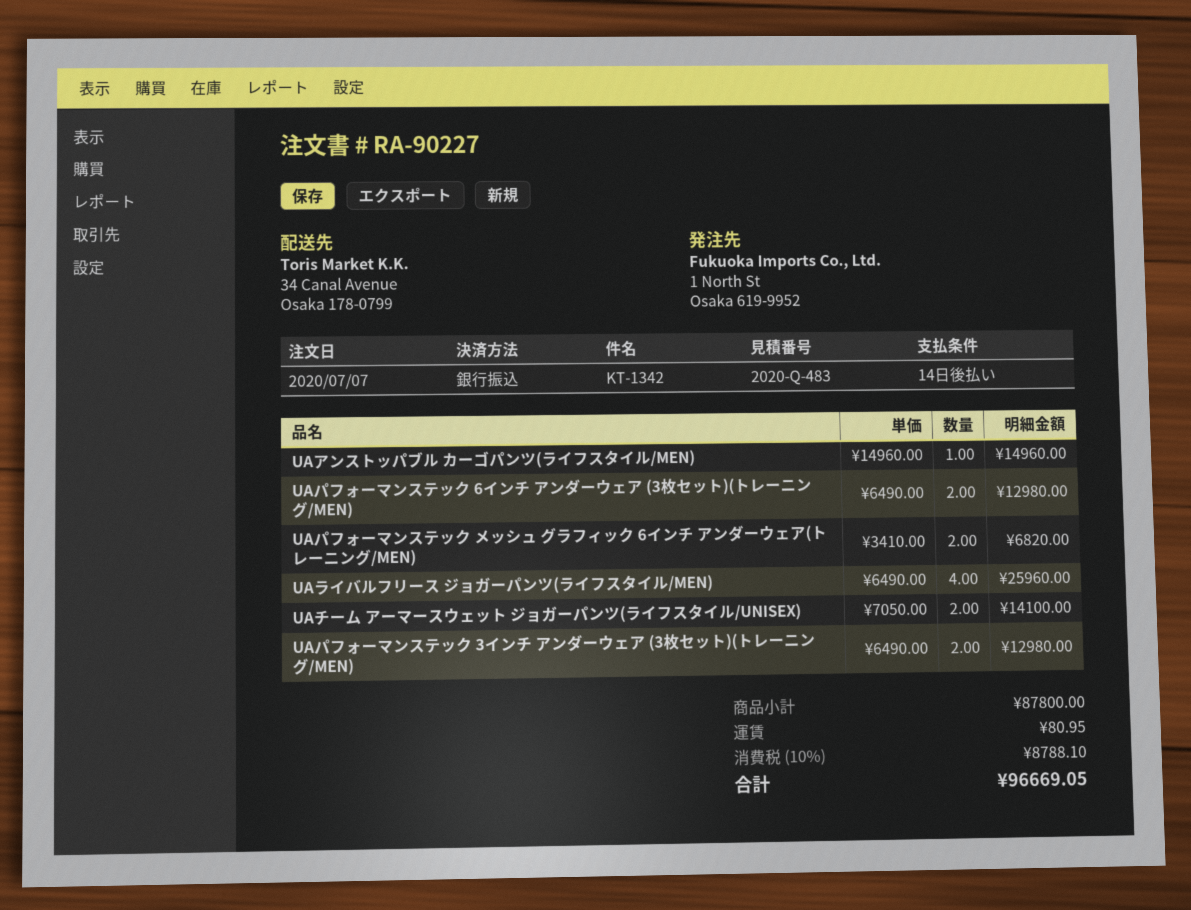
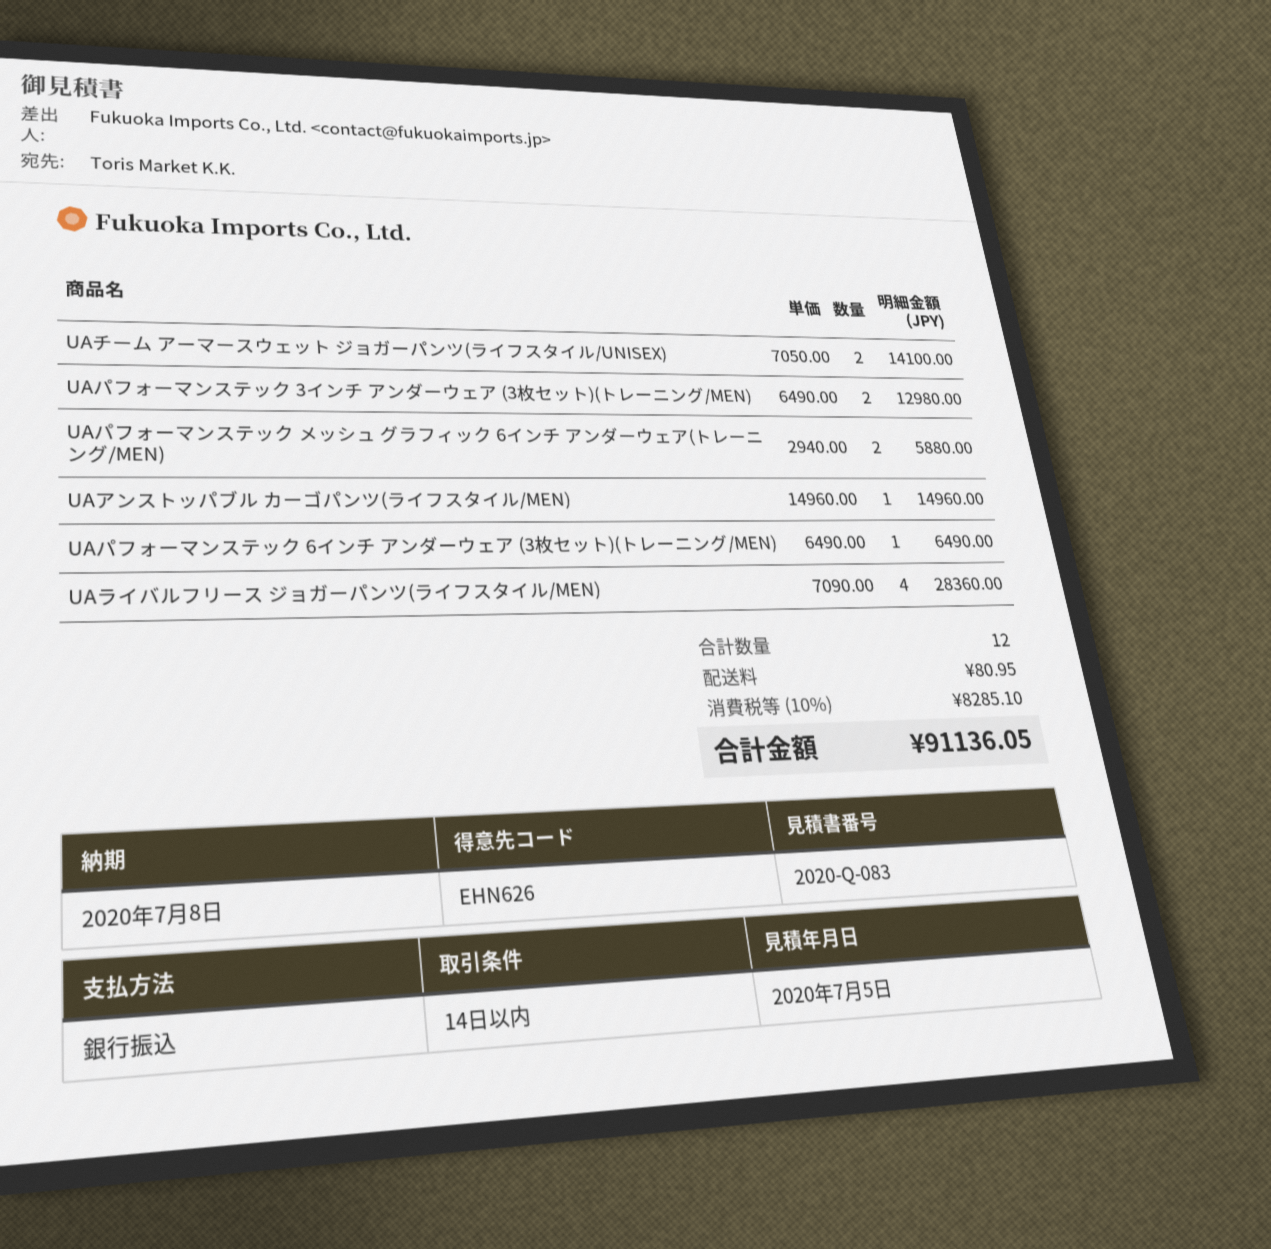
quote number: 2020-Q-483 -> 2020-Q-083
UAパフォーマンステック 6インチ アンダーウェア (3枚セット)(トレーニング/MEN): 2 x 6490.00 = 12980.00 -> 1 x 6490.00 = 6490.00
UAパフォーマンステック メッシュ グラフィック 6インチ アンダーウェア(トレーニング/MEN): 2 x 3410.00 = 6820.00 -> 2 x 2940.00 = 5880.00
UAライバルフリース ジョガーパンツ(ライフスタイル/MEN): 4 x 6490.00 = 25960.00 -> 4 x 7090.00 = 28360.00
tax: 10% = 8788.10 -> 10% = 8285.10
total: 96669.05 -> 91136.05

